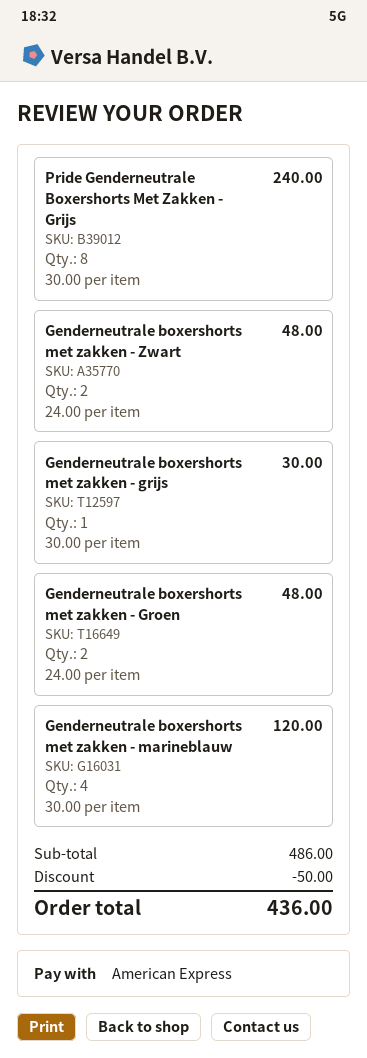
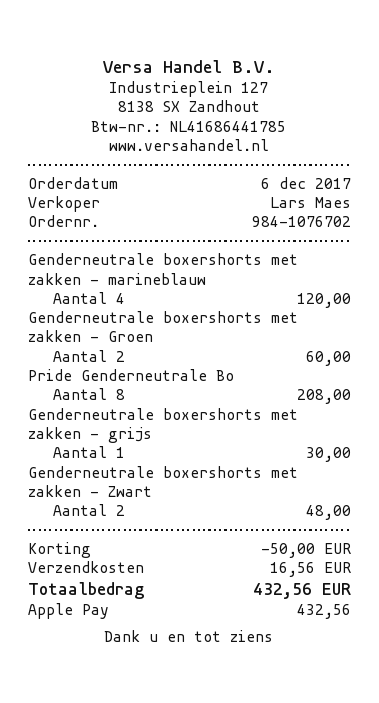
payment method: American Express -> Apple Pay
Pride Genderneutrale Boxershorts Met Zakken - Grijs: 8 for 240.00 -> 8 for 208.00
Genderneutrale boxershorts met zakken - Groen: 2 for 48.00 -> 2 for 60.00
shipping: none -> 16.56
total: 436.00 -> 432.56

